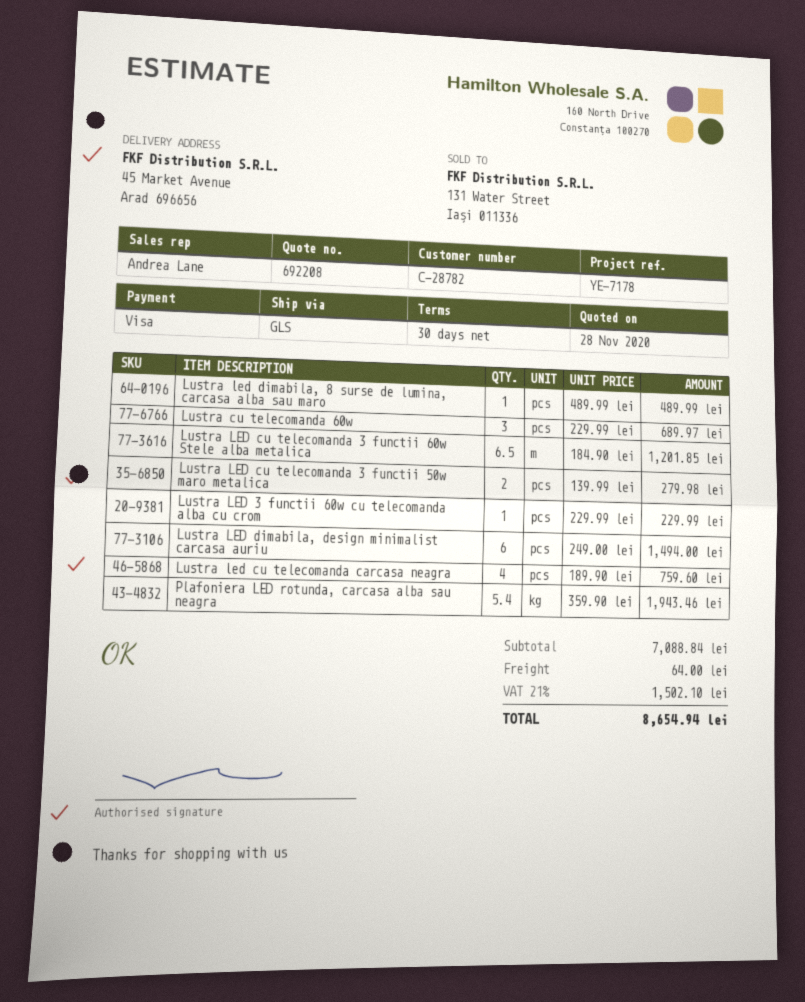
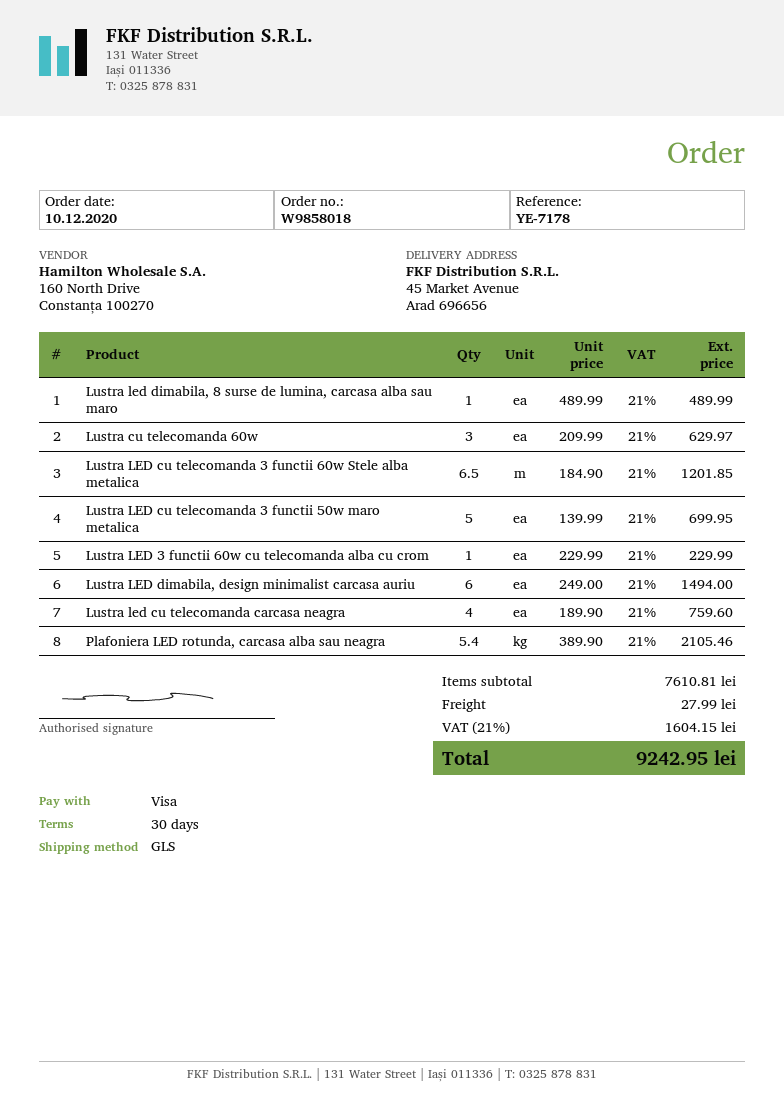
Lustra cu telecomanda 60w: 3 x 229.99 = 689.97 -> 3 x 209.99 = 629.97
Lustra LED cu telecomanda 3 functii 50w maro metalica: 2 x 139.99 = 279.98 -> 5 x 139.99 = 699.95
Plafoniera LED rotunda, carcasa alba sau neagra: 5.4 x 359.90 = 1943.46 -> 5.4 x 389.90 = 2105.46
subtotal: 7088.84 -> 7610.81
shipping: 64.00 -> 27.99
tax: 21% = 1502.10 -> 21% = 1604.15
total: 8654.94 -> 9242.95

